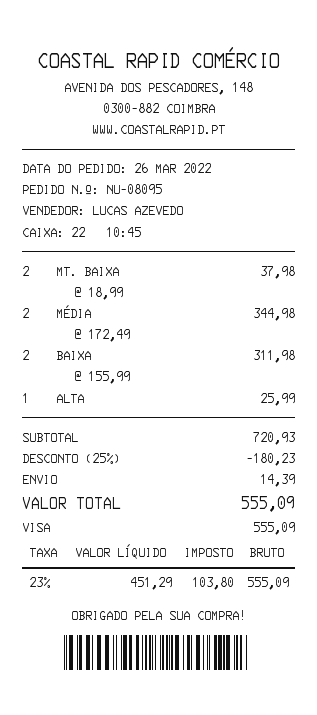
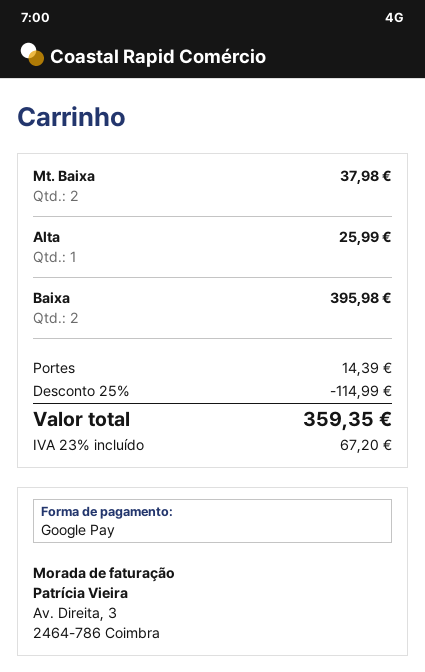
payment method: Visa -> Google Pay
MÉDIA: 2 for 344.98 -> none
BAIXA: 2 for 311.98 -> 2 for 395.98
discount: 25% = 180.23 -> 25% = 114.99
tax: 23% = 103.80 -> 23% = 67.20
total: 555.09 -> 359.35

